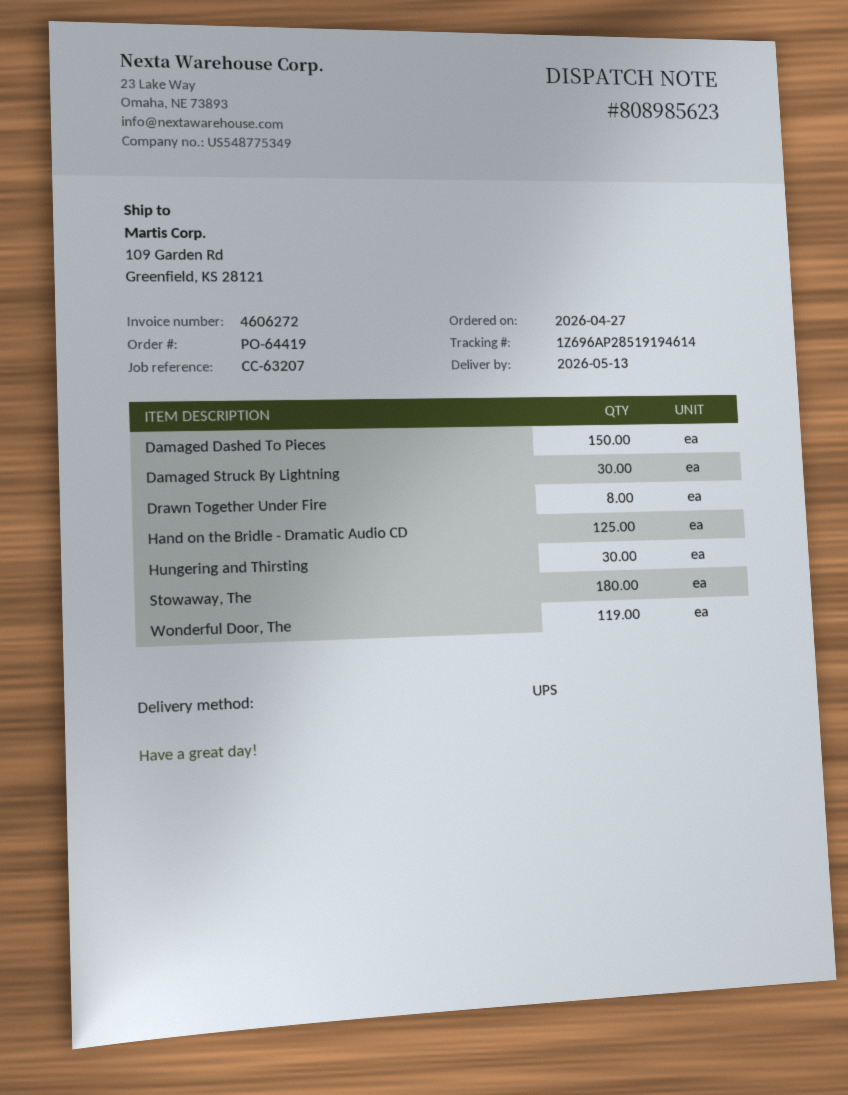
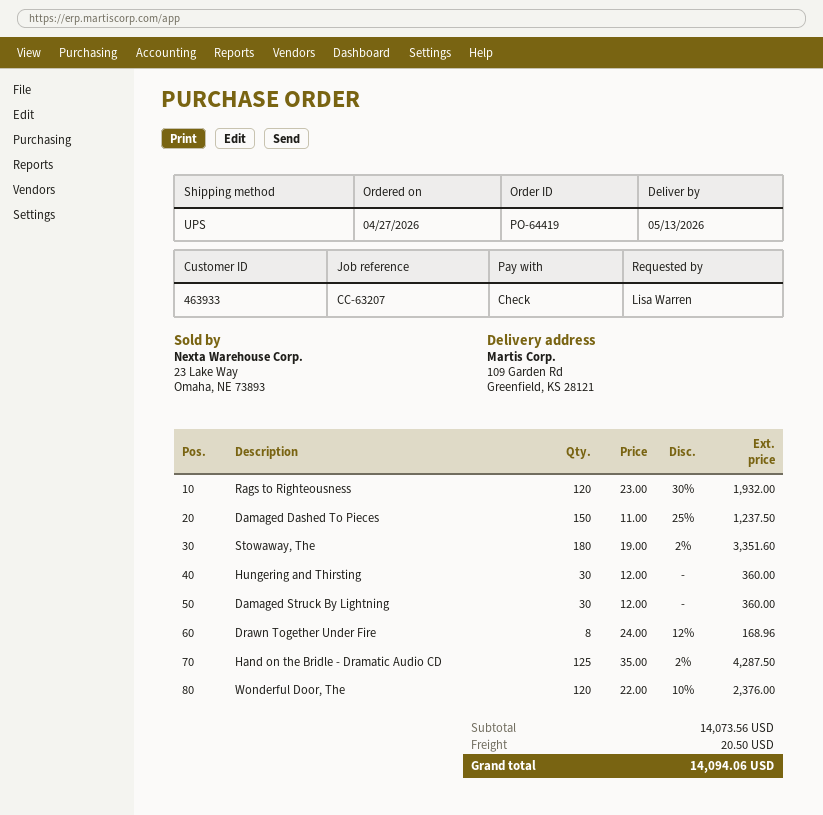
Wonderful Door, The: 119 -> 120
Rags to Righteousness: none -> 120

